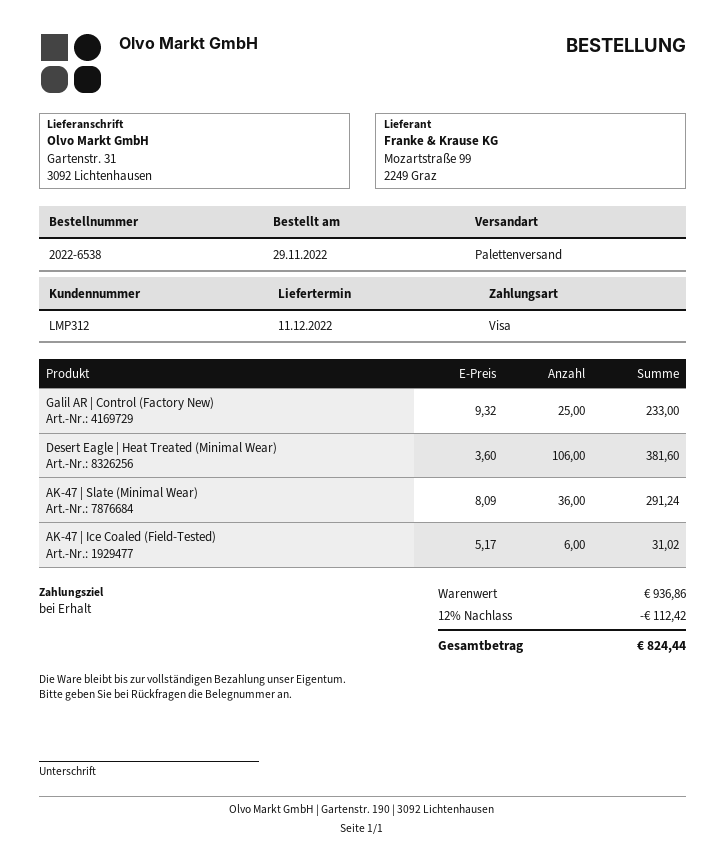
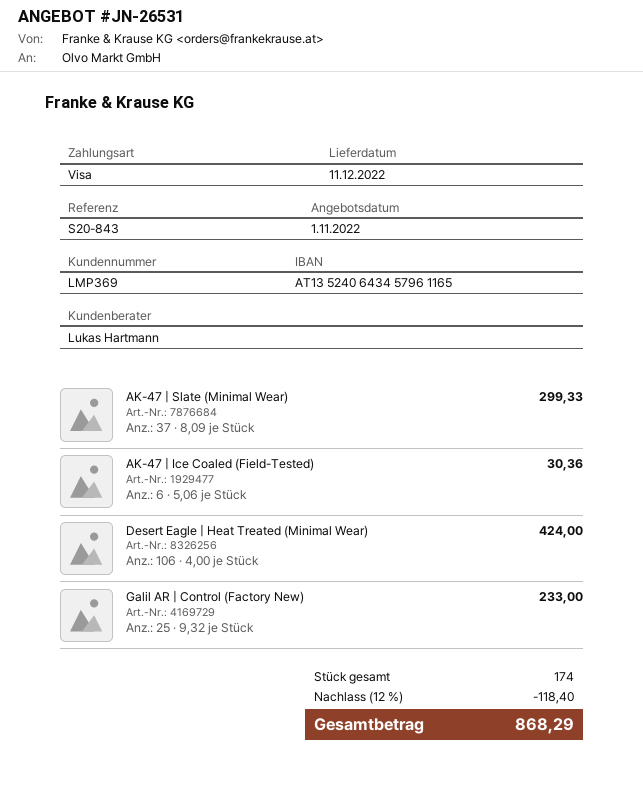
customer number: LMP312 -> LMP369
Desert Eagle | Heat Treated (Minimal Wear): 106 x 3.60 = 381.60 -> 106 x 4.00 = 424.00
AK-47 | Slate (Minimal Wear): 36 x 8.09 = 291.24 -> 37 x 8.09 = 299.33
AK-47 | Ice Coaled (Field-Tested): 6 x 5.17 = 31.02 -> 6 x 5.06 = 30.36
discount: 12% = 112.42 -> 12% = 118.40
total: 824.44 -> 868.29

